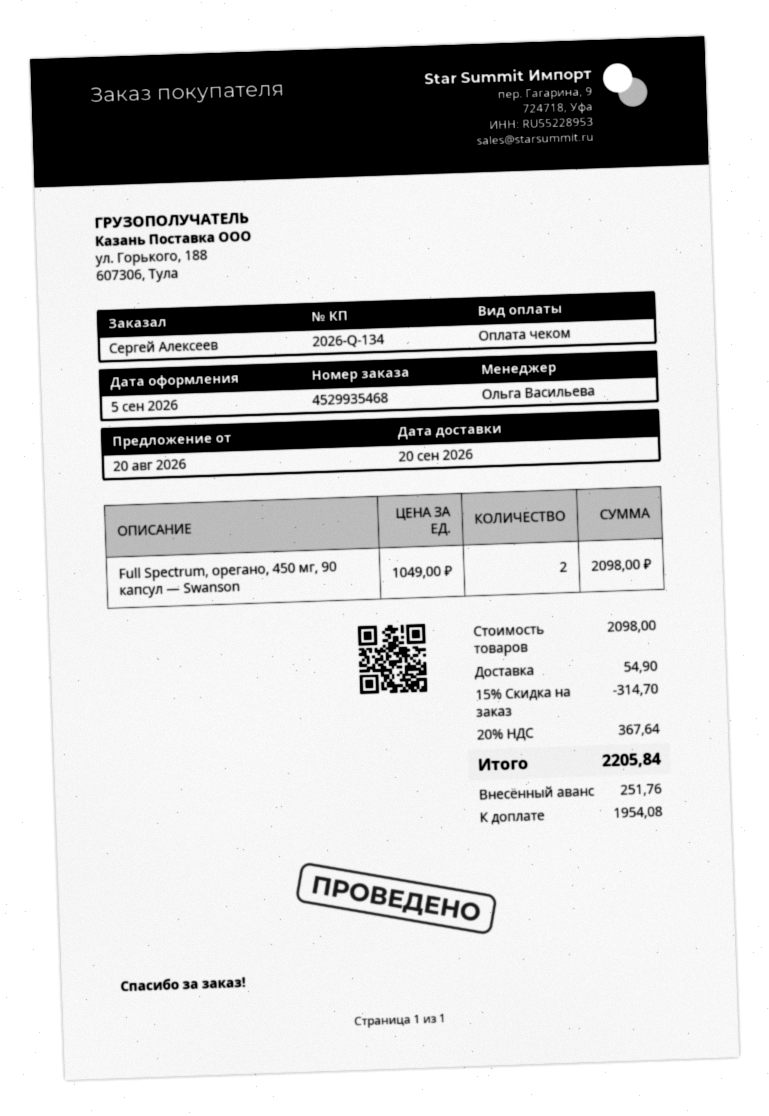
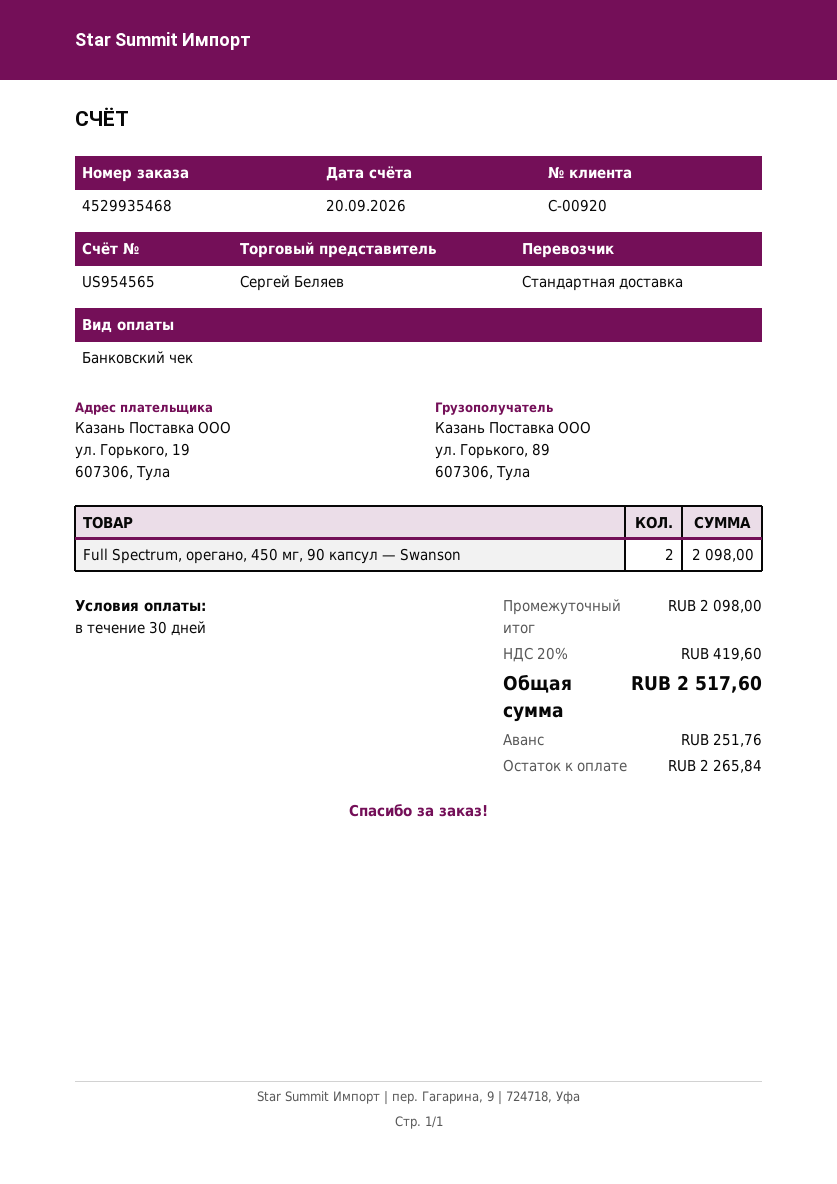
sales rep: Ольга Васильева -> Сергей Беляев
ship to: ул. Горького, 188, 607306, Тула -> ул. Горького, 89, 607306, Тула
discount: 15% = 314.70 -> none
shipping: 54.90 -> none
tax: 20% = 367.64 -> 20% = 419.60
total: 2205.84 -> 2517.60
balance: 1954.08 -> 2265.84

